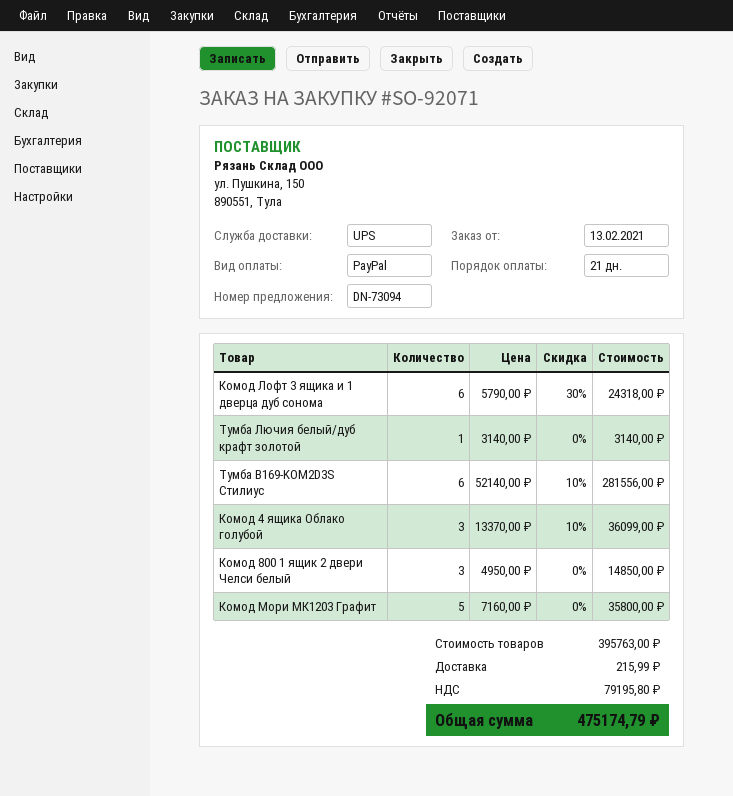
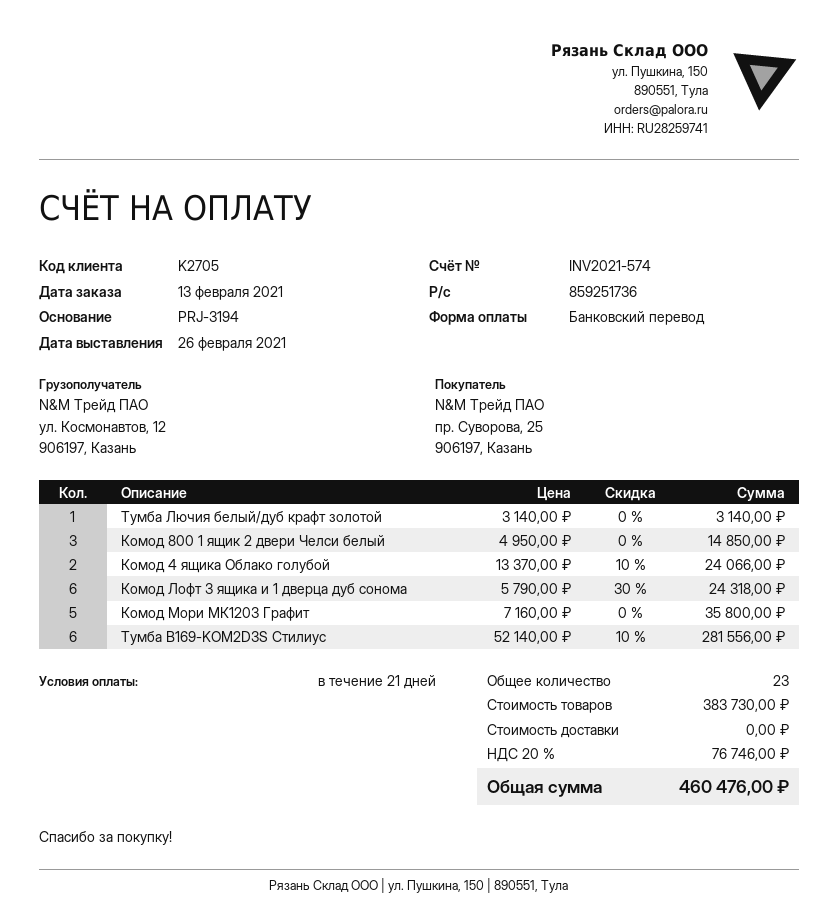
payment method: PayPal -> bank transfer
Комод 4 ящика Облако голубой: 3 x 13370.00 - 10% = 36099.00 -> 2 x 13370.00 - 10% = 24066.00
subtotal: 395763.00 -> 383730.00
shipping: 215.99 -> 0.00
tax: 79195.80 -> 76746.00
total: 475174.79 -> 460476.00

